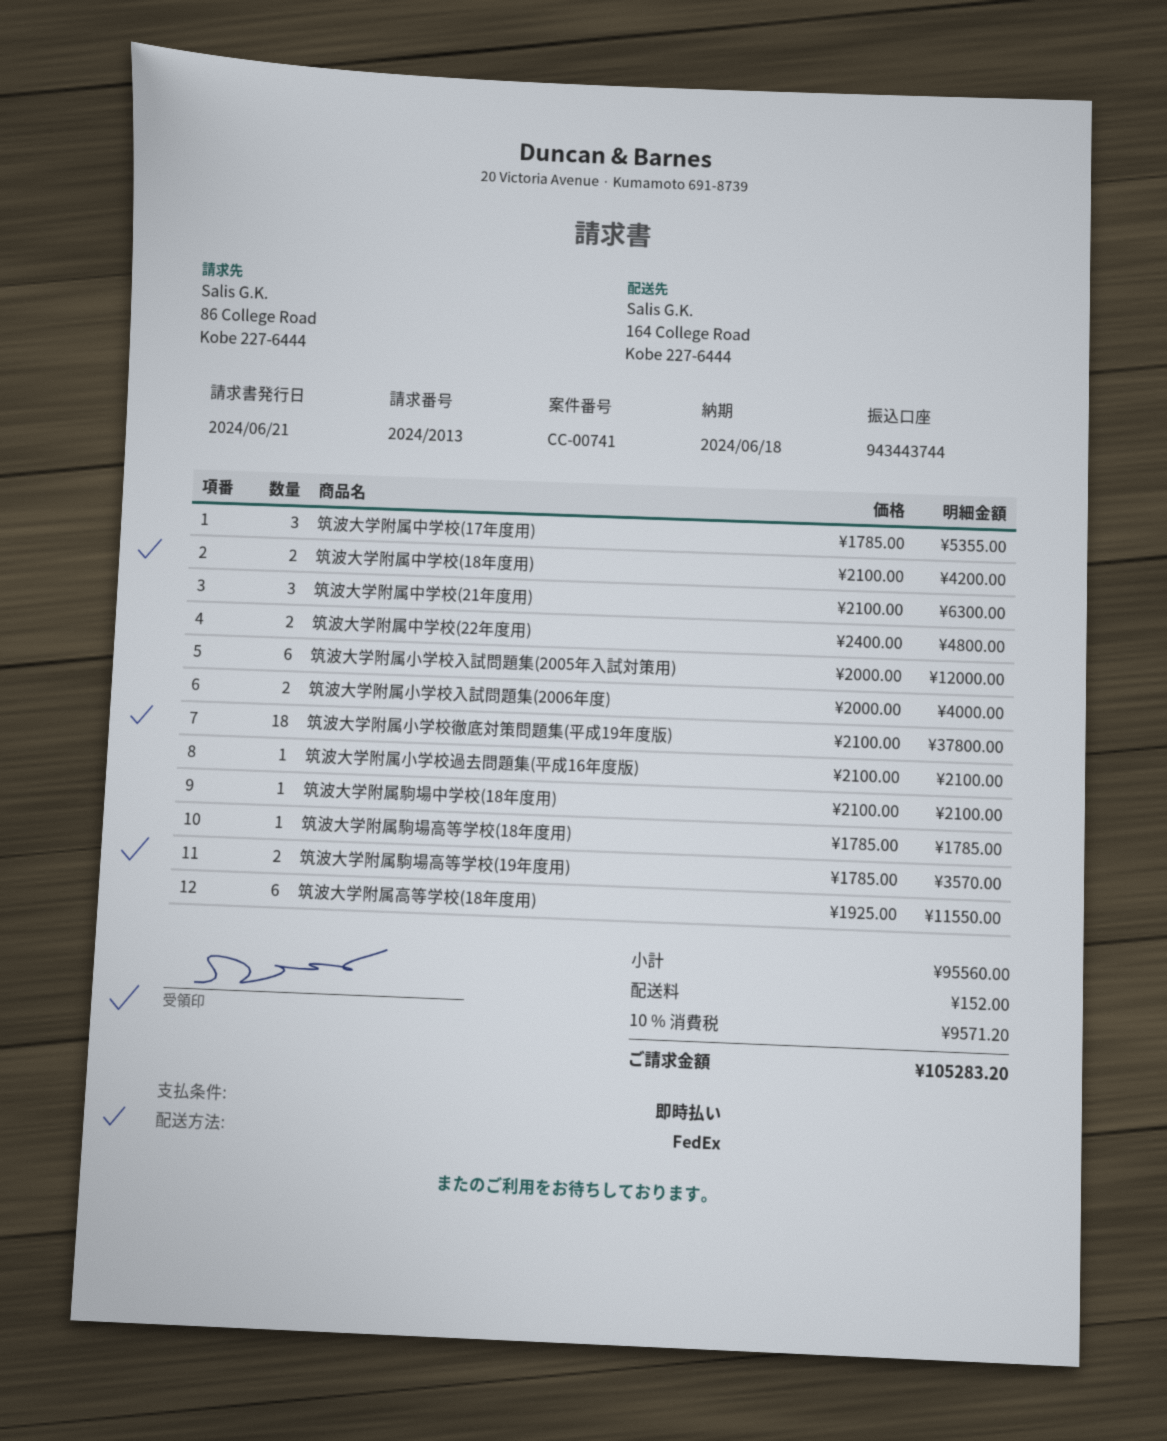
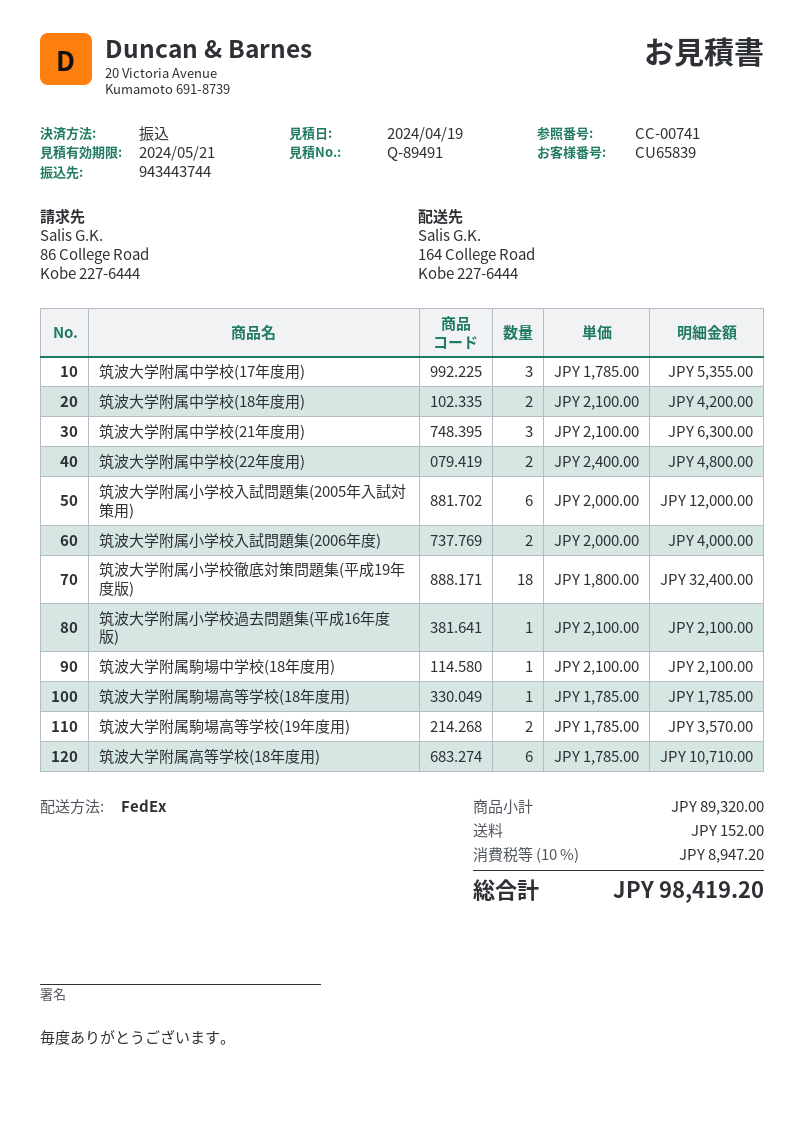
筑波大学附属小学校徹底対策問題集(平成19年度版): 18 x 2100.00 = 37800.00 -> 18 x 1800.00 = 32400.00
筑波大学附属高等学校(18年度用): 6 x 1925.00 = 11550.00 -> 6 x 1785.00 = 10710.00
subtotal: 95560.00 -> 89320.00
tax: 10% = 9571.20 -> 10% = 8947.20
total: 105283.20 -> 98419.20

